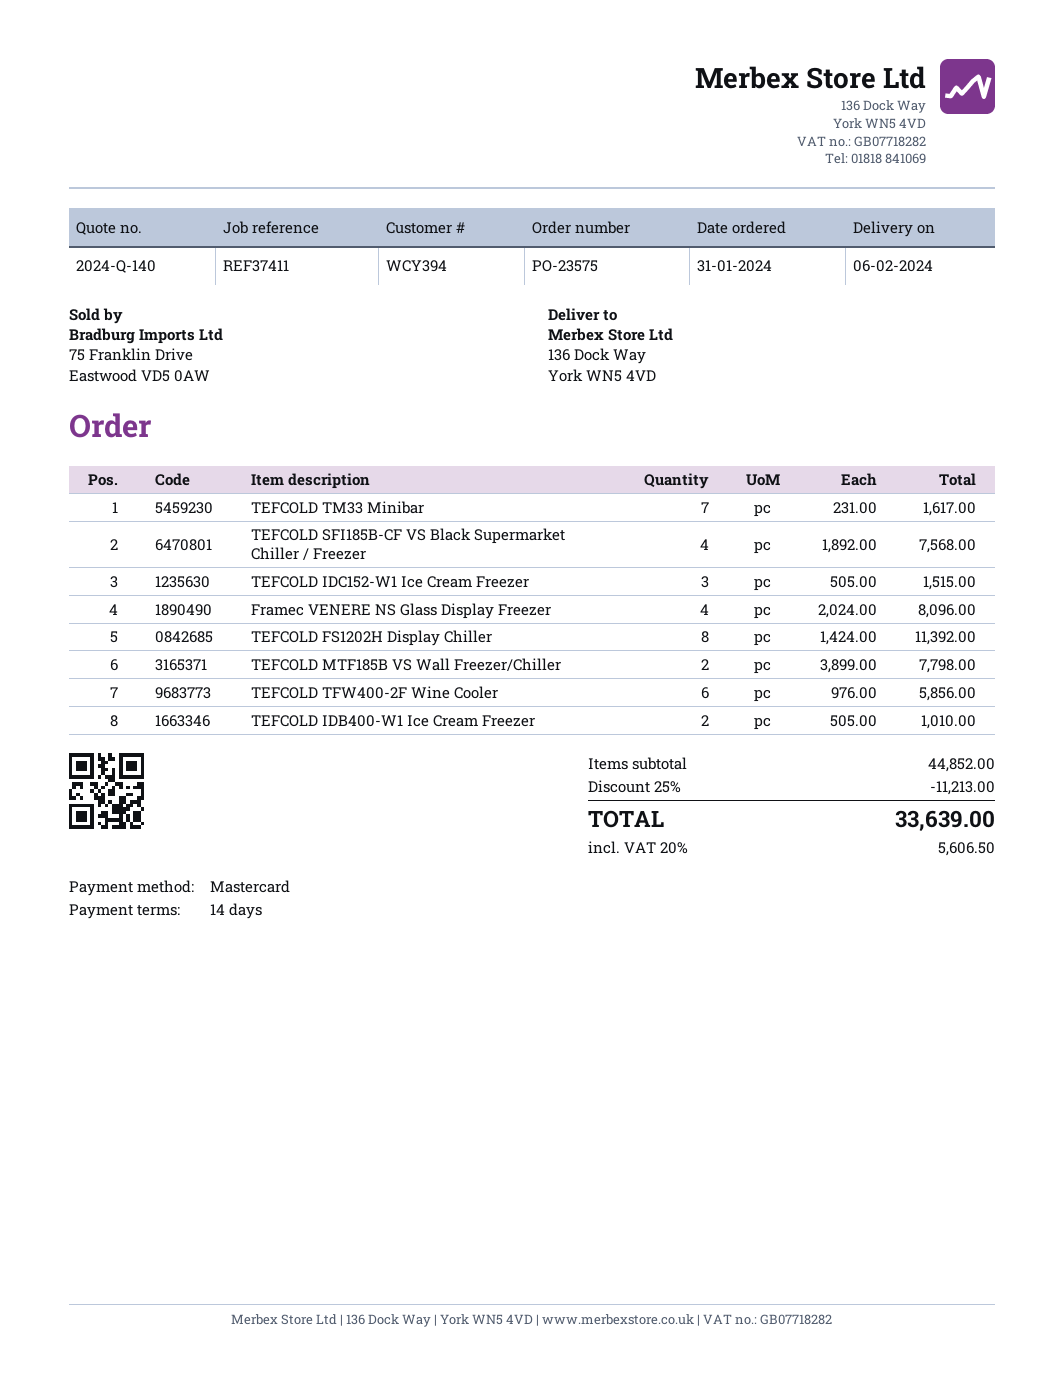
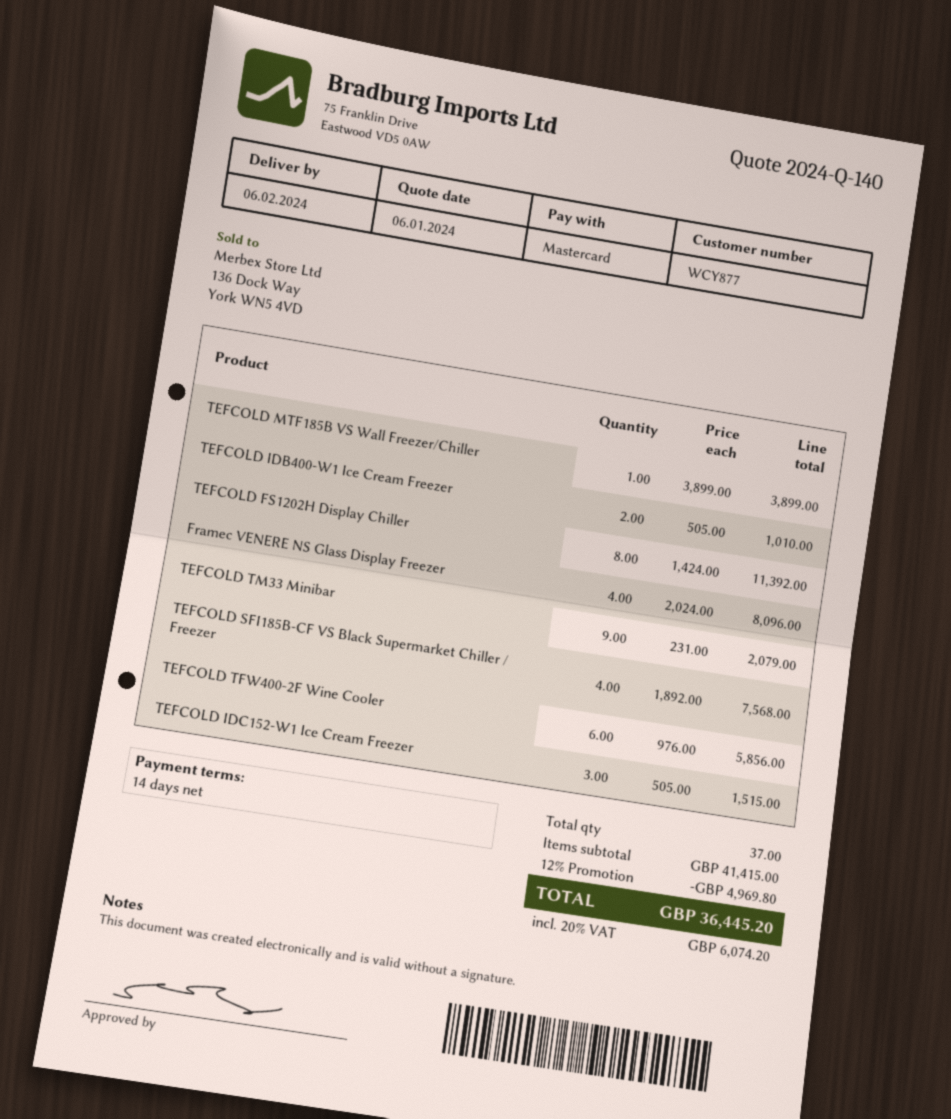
customer number: WCY394 -> WCY877
TEFCOLD TM33 Minibar: 7 x 231.00 = 1617.00 -> 9 x 231.00 = 2079.00
TEFCOLD MTF185B VS Wall Freezer/Chiller: 2 x 3899.00 = 7798.00 -> 1 x 3899.00 = 3899.00
subtotal: 44852.00 -> 41415.00
discount: 25% = 11213.00 -> 12% = 4969.80
tax: 20% = 5606.50 -> 20% = 6074.20
total: 33639.00 -> 36445.20

